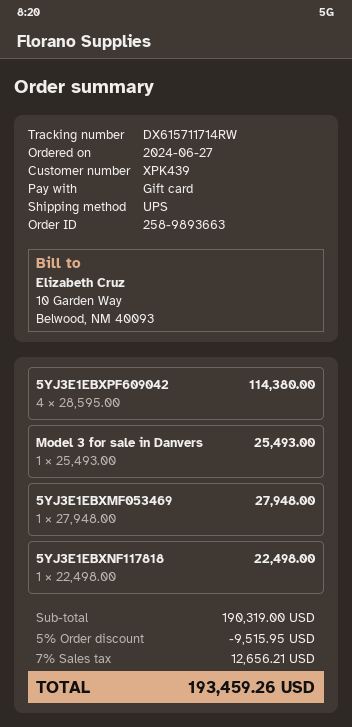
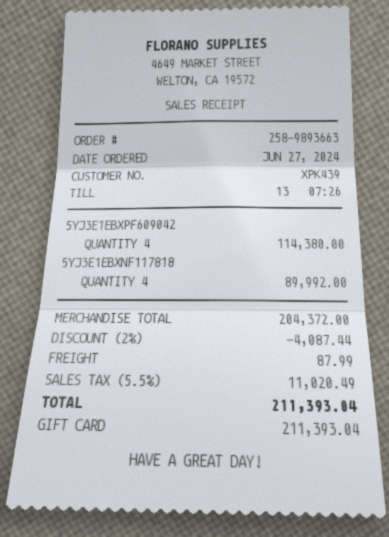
Model 3 for sale in Danvers: 1 for 25493.00 -> none
5YJ3E1EBXMF053469: 1 for 27948.00 -> none
5YJ3E1EBXNF117818: 1 for 22498.00 -> 4 for 89992.00
subtotal: 190319.00 -> 204372.00
discount: 5% = 9515.95 -> 2% = 4087.44
shipping: none -> 87.99
tax: 7% = 12656.21 -> 5.5% = 11020.49
total: 193459.26 -> 211393.04

